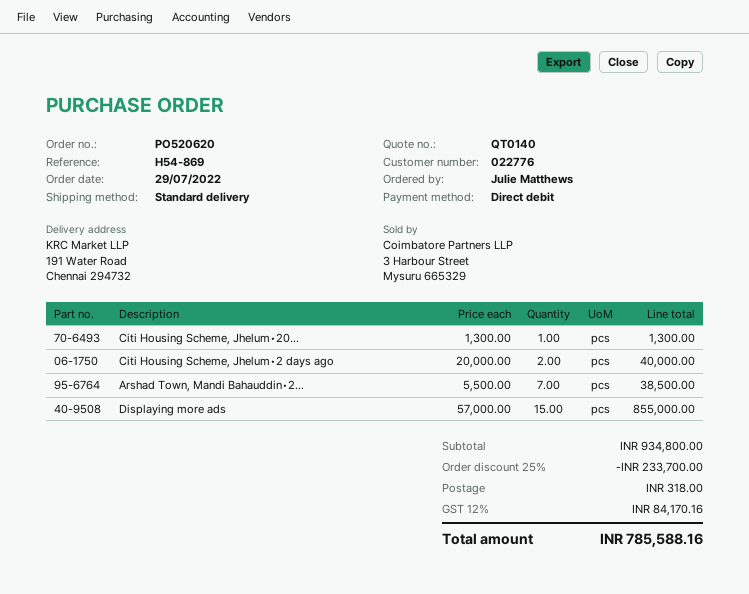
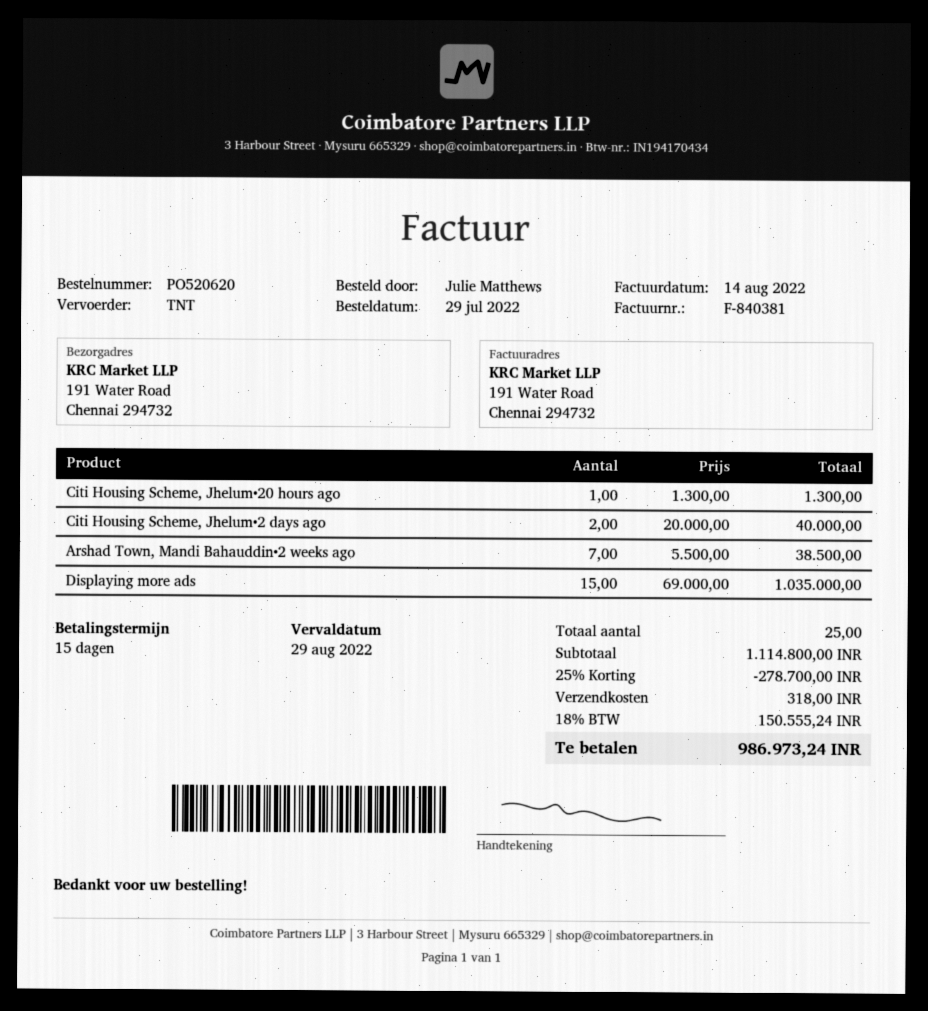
shipping method: standard -> TNT
Displaying more ads: 15 x 57000.00 = 855000.00 -> 15 x 69000.00 = 1035000.00
subtotal: 934800.00 -> 1114800.00
discount: 25% = 233700.00 -> 25% = 278700.00
tax: 12% = 84170.16 -> 18% = 150555.24
total: 785588.16 -> 986973.24

